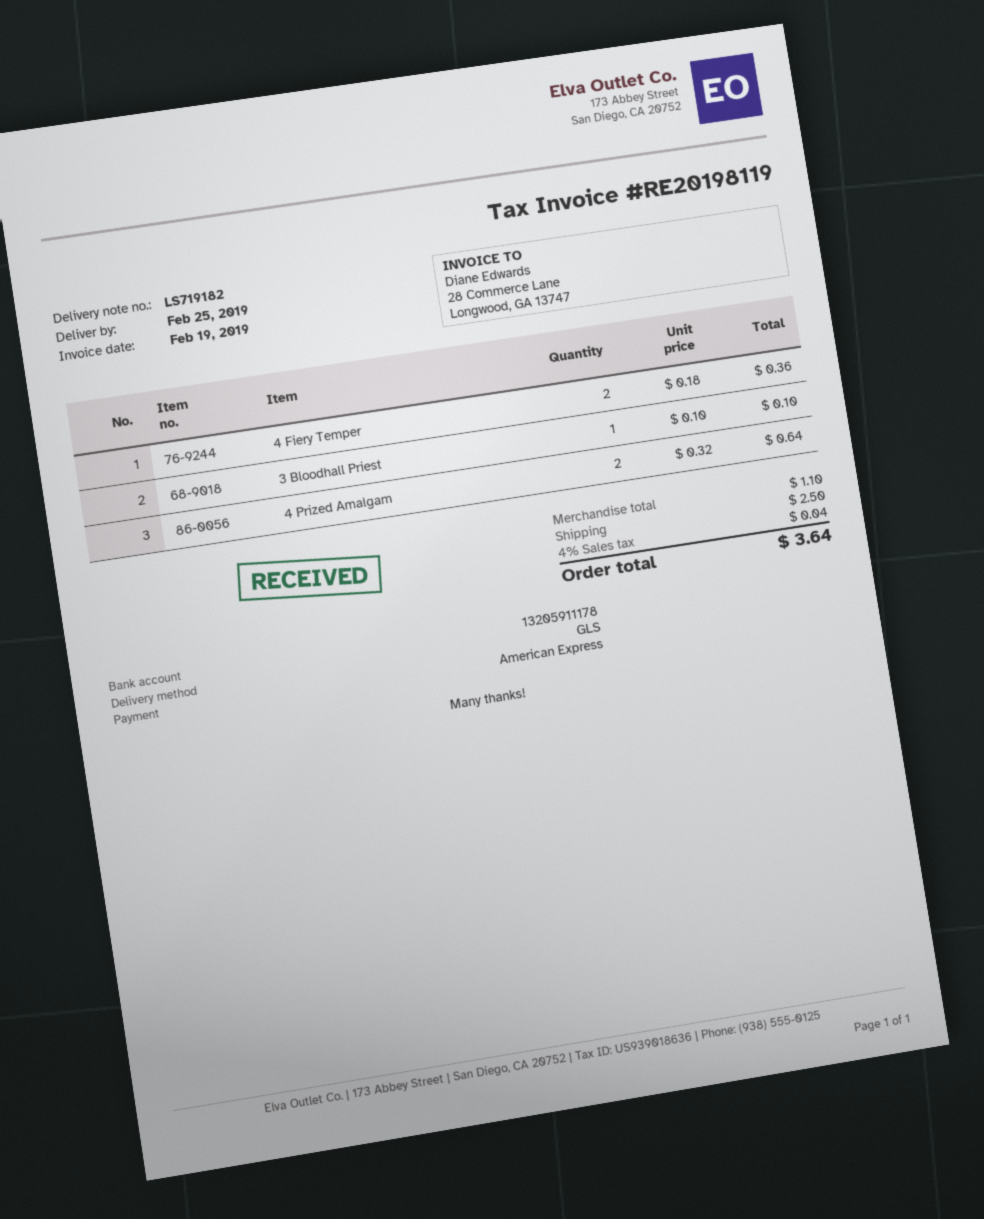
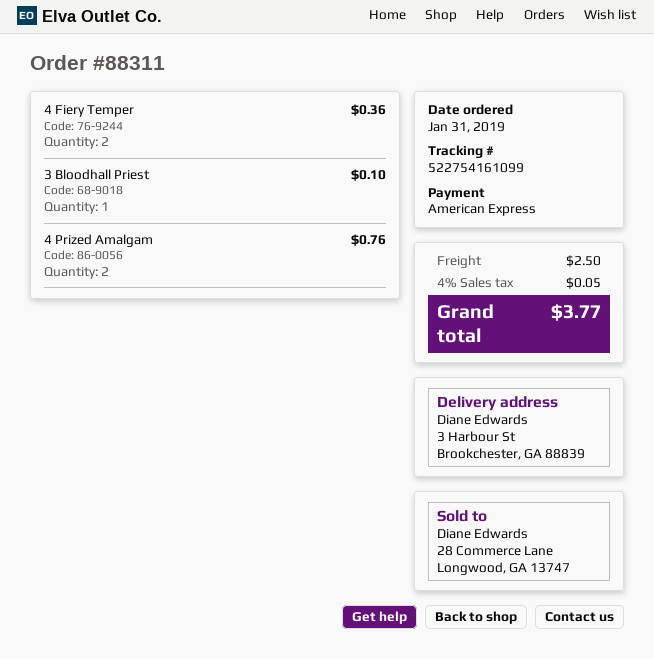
4 Prized Amalgam: 2 for 0.64 -> 2 for 0.76
tax: 4% = 0.04 -> 4% = 0.05
total: 3.64 -> 3.77

